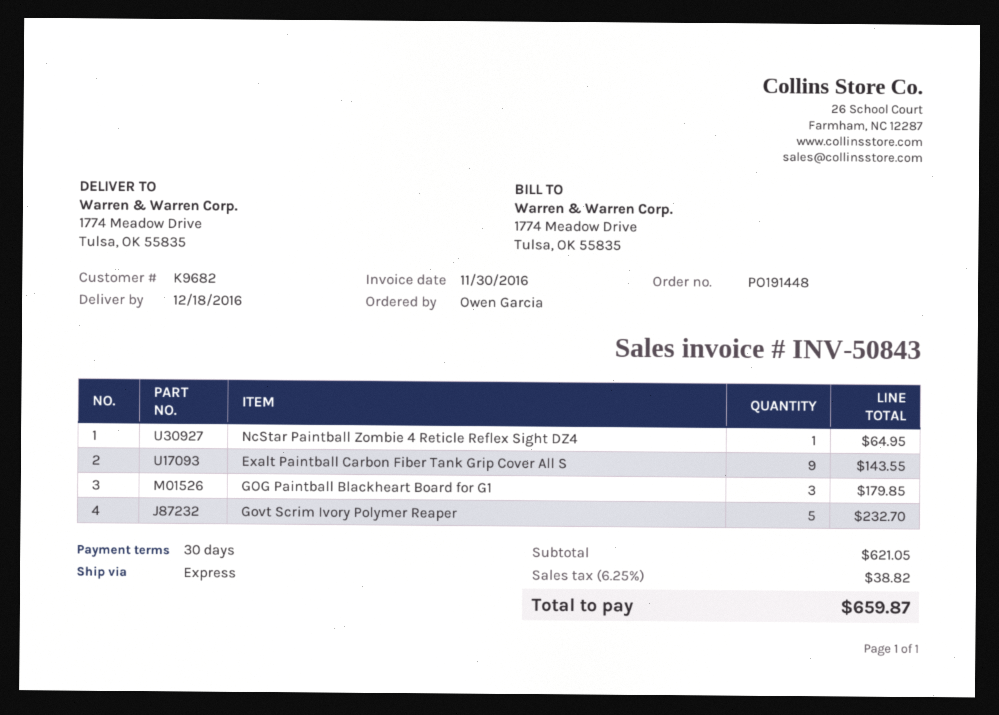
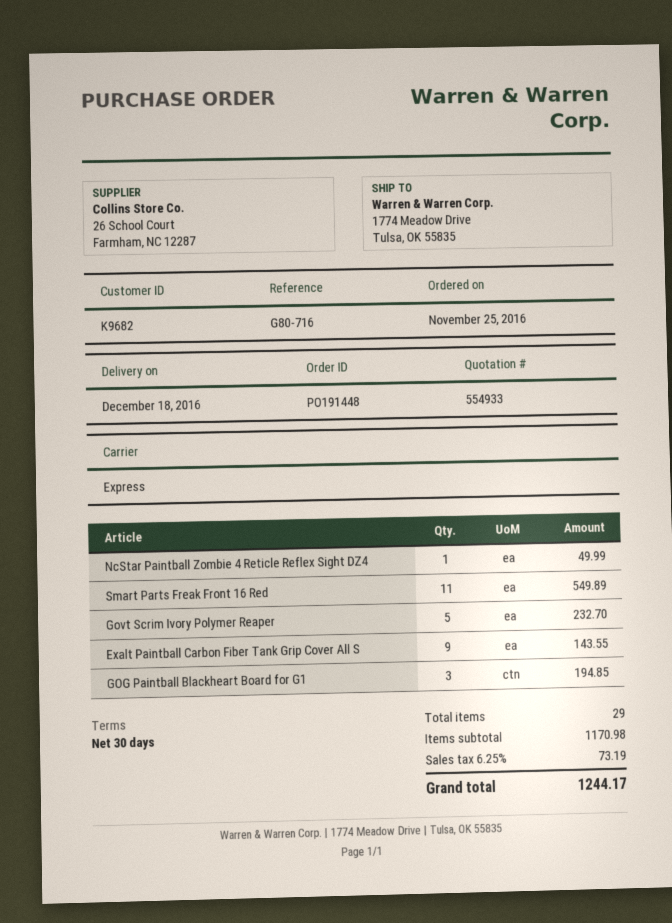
NcStar Paintball Zombie 4 Reticle Reflex Sight DZ4: 1 for 64.95 -> 1 for 49.99
GOG Paintball Blackheart Board for G1: 3 for 179.85 -> 3 for 194.85
Smart Parts Freak Front 16 Red: none -> 11 for 549.89
subtotal: 621.05 -> 1170.98
tax: 6.25% = 38.82 -> 6.25% = 73.19
total: 659.87 -> 1244.17

